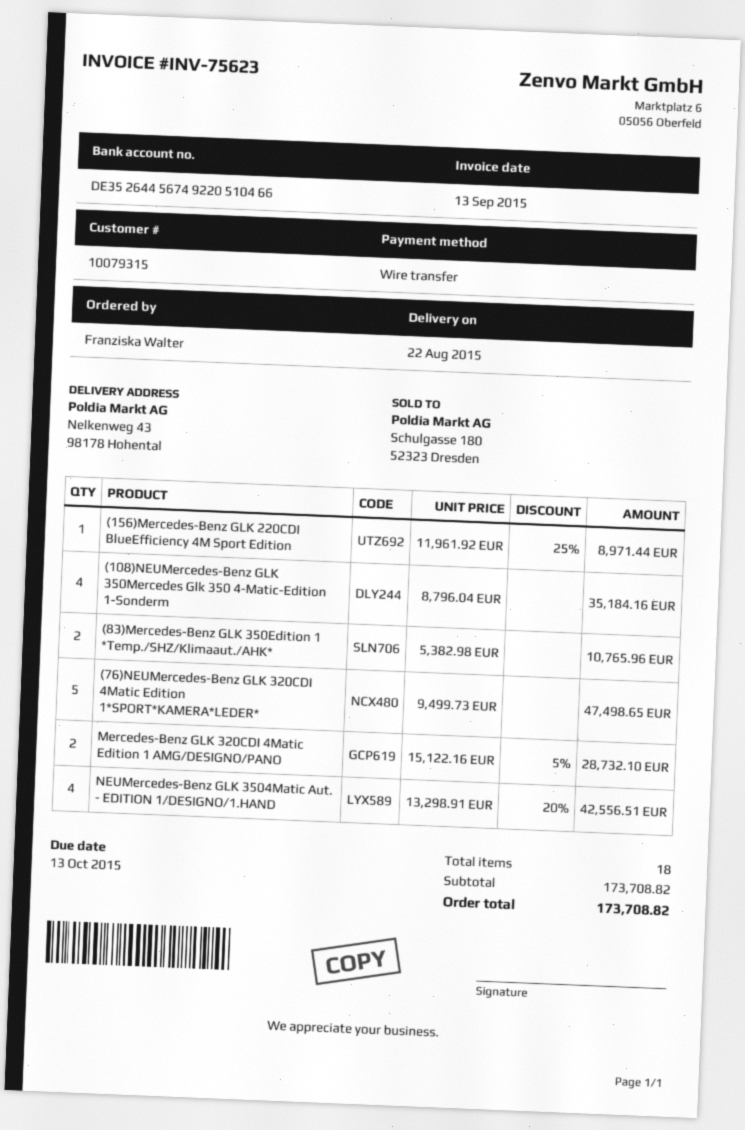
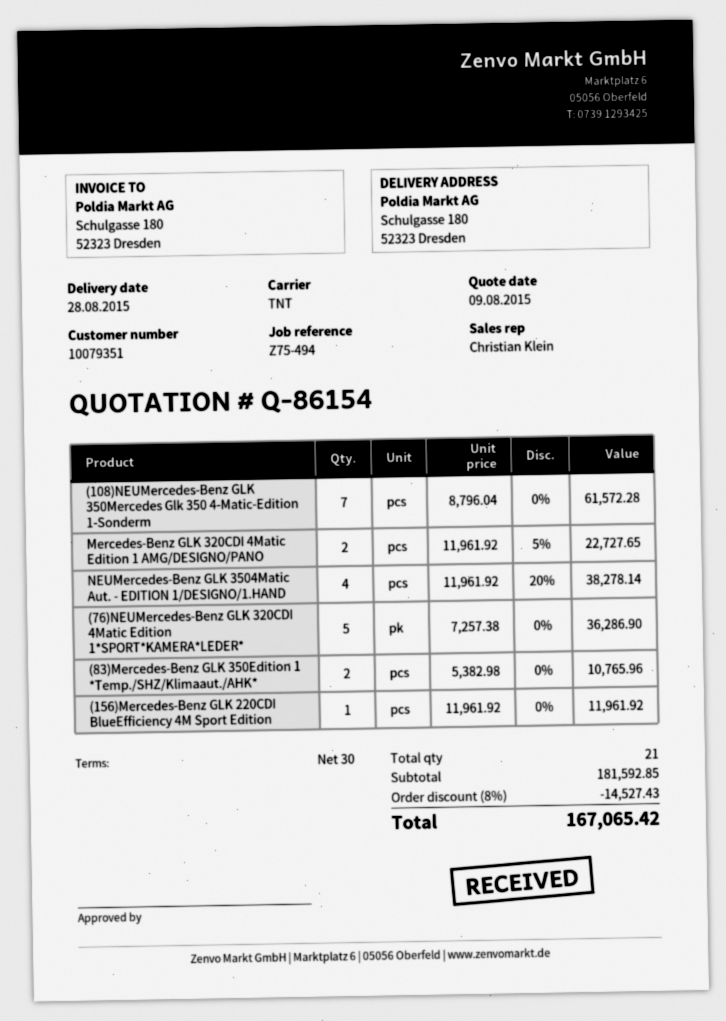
delivery date: 2015-08-22 -> 2015-08-28
customer number: 10079315 -> 10079351
ship to: Nelkenweg 43, 98178 Hohental -> Schulgasse 180, 52323 Dresden
(156)Mercedes-Benz GLK 220CDI BlueEfficiency 4M Sport Edition: 1 x 11961.92 - 25% = 8971.44 -> 1 x 11961.92 = 11961.92
(108)NEUMercedes-Benz GLK 350Mercedes Glk 350 4-Matic-Edition 1-Sonderm: 4 x 8796.04 = 35184.16 -> 7 x 8796.04 = 61572.28
(76)NEUMercedes-Benz GLK 320CDI 4Matic Edition 1*SPORT*KAMERA*LEDER*: 5 x 9499.73 = 47498.65 -> 5 x 7257.38 = 36286.90
Mercedes-Benz GLK 320CDI 4Matic Edition 1 AMG/DESIGNO/PANO: 2 x 15122.16 - 5% = 28732.10 -> 2 x 11961.92 - 5% = 22727.65
NEUMercedes-Benz GLK 3504Matic Aut. - EDITION 1/DESIGNO/1.HAND: 4 x 13298.91 - 20% = 42556.51 -> 4 x 11961.92 - 20% = 38278.14
total quantity: 18 -> 21
subtotal: 173708.82 -> 181592.85
discount: none -> 8% = 14527.43
total: 173708.82 -> 167065.42

